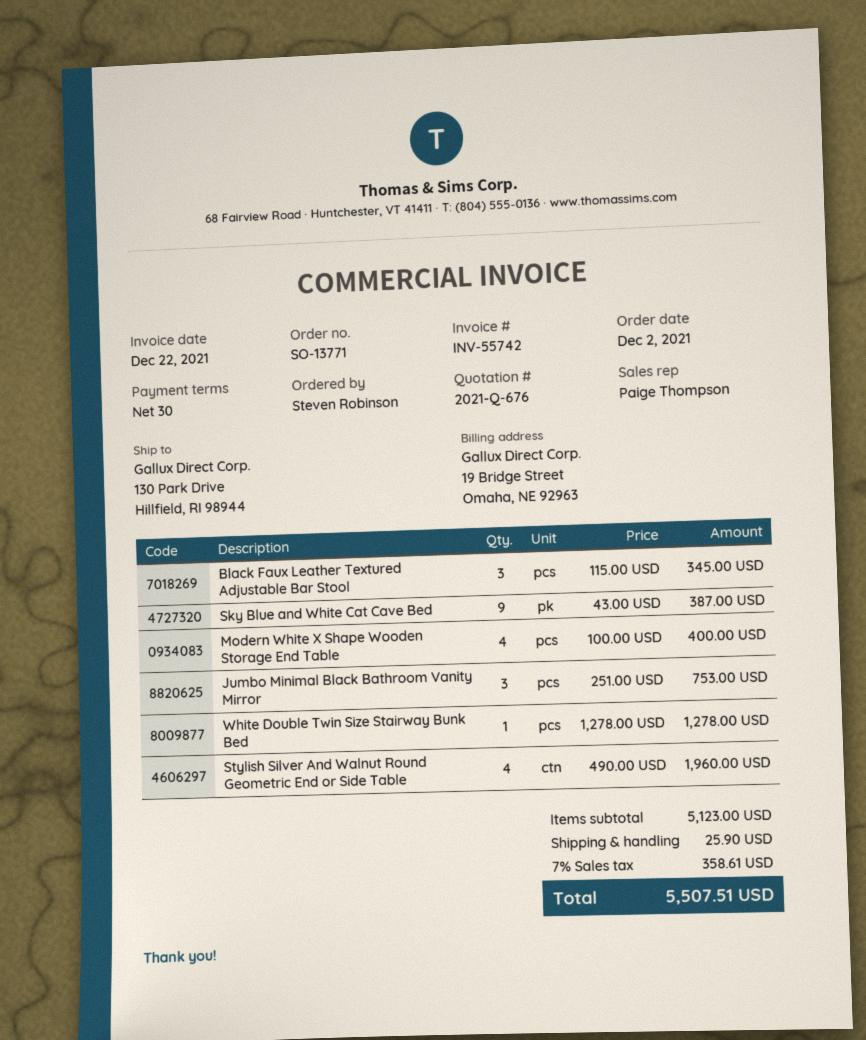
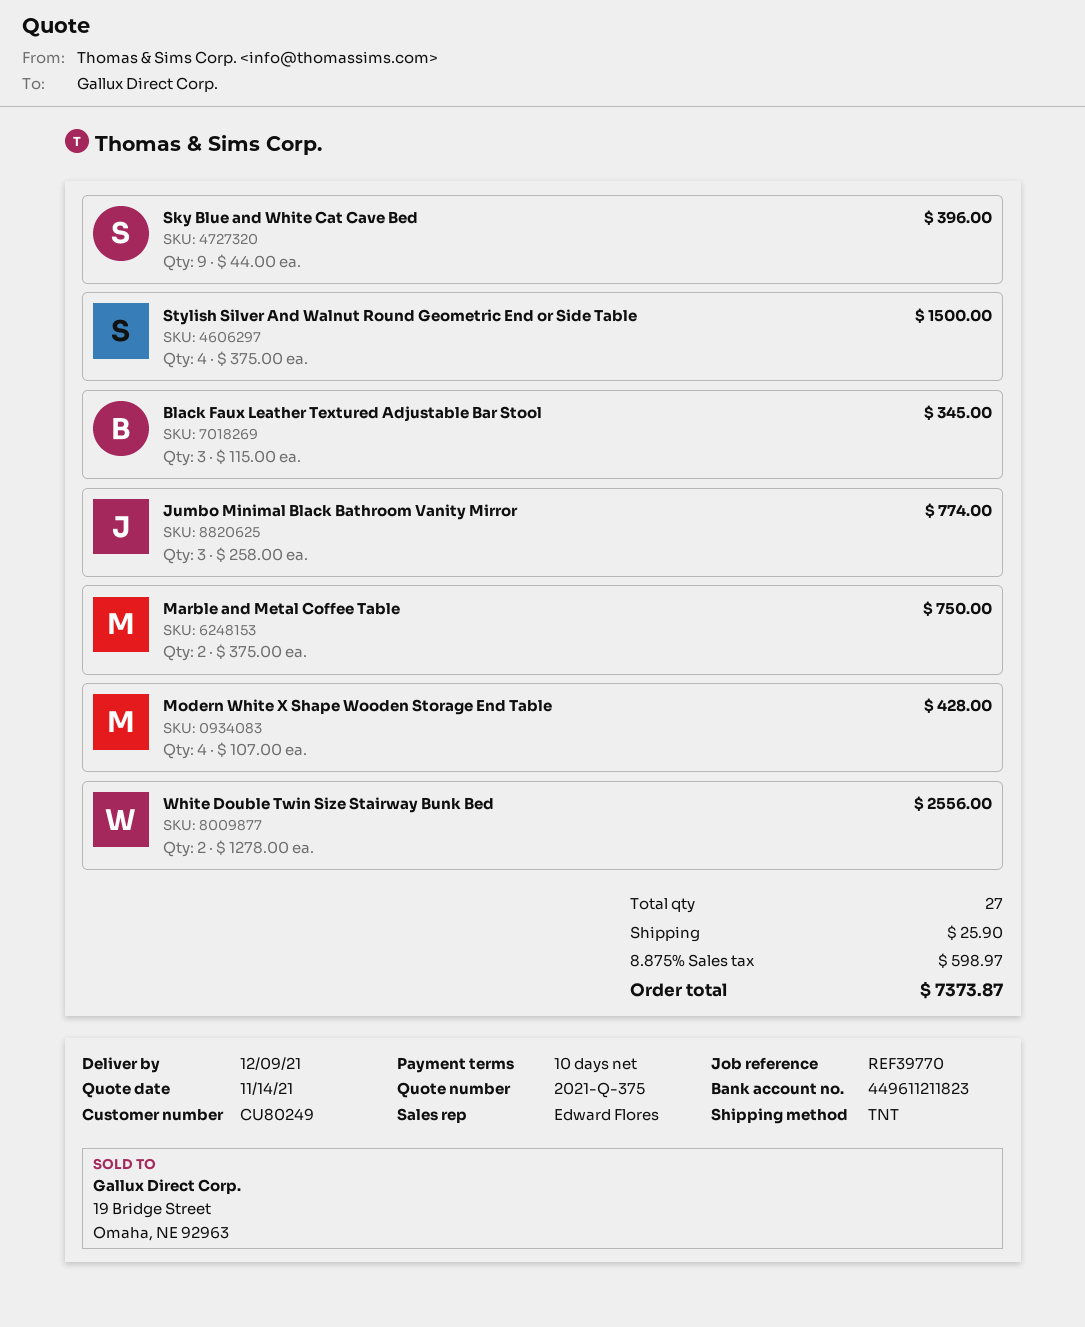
quote number: 2021-Q-676 -> 2021-Q-375
payment terms: 30 days -> 10 days
sales rep: Paige Thompson -> Edward Flores
Sky Blue and White Cat Cave Bed: 9 x 43.00 = 387.00 -> 9 x 44.00 = 396.00
Modern White X Shape Wooden Storage End Table: 4 x 100.00 = 400.00 -> 4 x 107.00 = 428.00
Jumbo Minimal Black Bathroom Vanity Mirror: 3 x 251.00 = 753.00 -> 3 x 258.00 = 774.00
White Double Twin Size Stairway Bunk Bed: 1 x 1278.00 = 1278.00 -> 2 x 1278.00 = 2556.00
Stylish Silver And Walnut Round Geometric End or Side Table: 4 x 490.00 = 1960.00 -> 4 x 375.00 = 1500.00
Marble and Metal Coffee Table: none -> 2 x 375.00 = 750.00
tax: 7% = 358.61 -> 8.875% = 598.97
total: 5507.51 -> 7373.87

